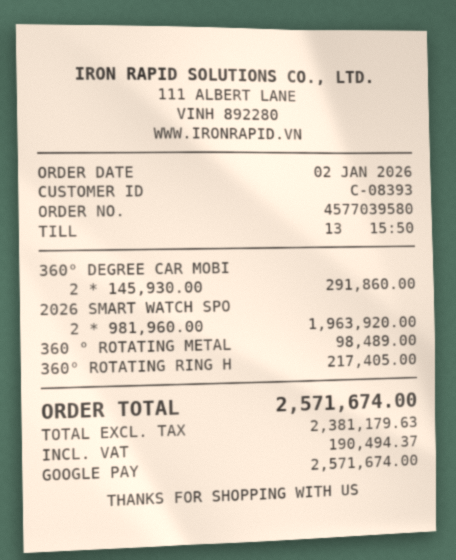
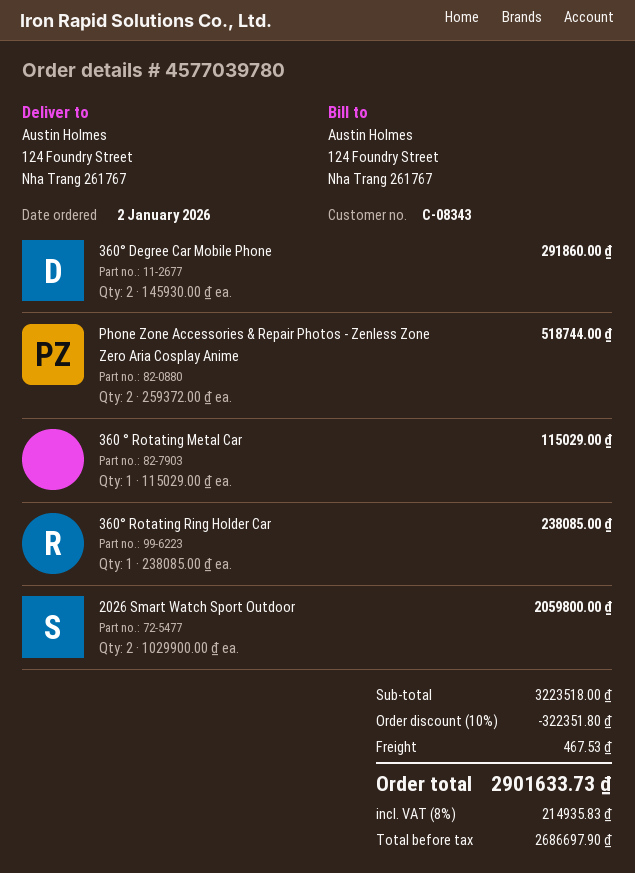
order number: 4577039580 -> 4577039780
customer number: C-08393 -> C-08343
2026 SMART WATCH SPO: 2 x 981960.00 = 1963920.00 -> 2 x 1029900.00 = 2059800.00
360 ° ROTATING METAL: 1 x 98489.00 = 98489.00 -> 1 x 115029.00 = 115029.00
360° ROTATING RING H: 1 x 217405.00 = 217405.00 -> 1 x 238085.00 = 238085.00
Phone Zone Accessories & Repair Photos - Zenless Zone Zero Aria Cosplay Anime: none -> 2 x 259372.00 = 518744.00
discount: none -> 10% = 322351.80
shipping: none -> 467.53
net: 2381179.63 -> 2686697.90
tax: 190494.37 -> 214935.83
total: 2571674.00 -> 2901633.73

